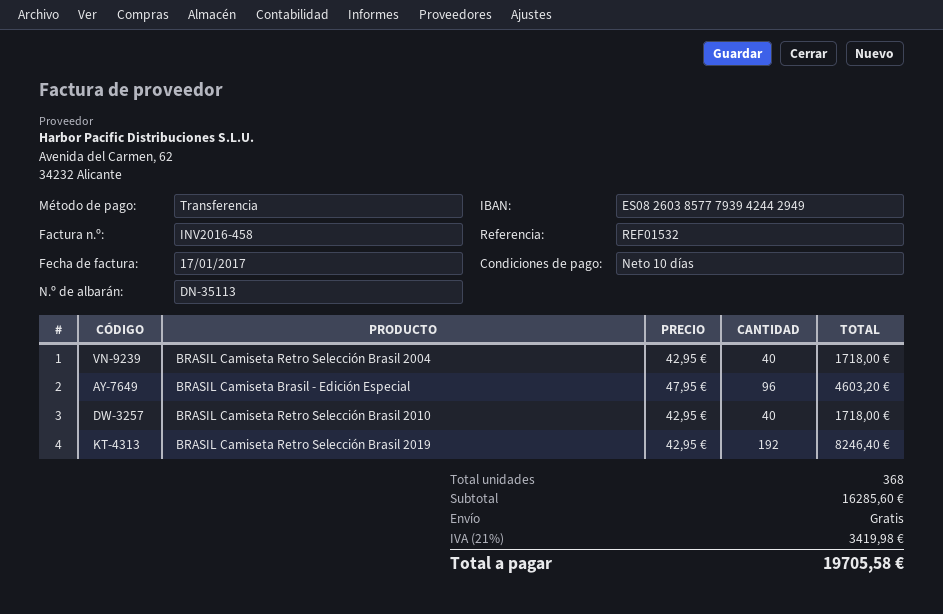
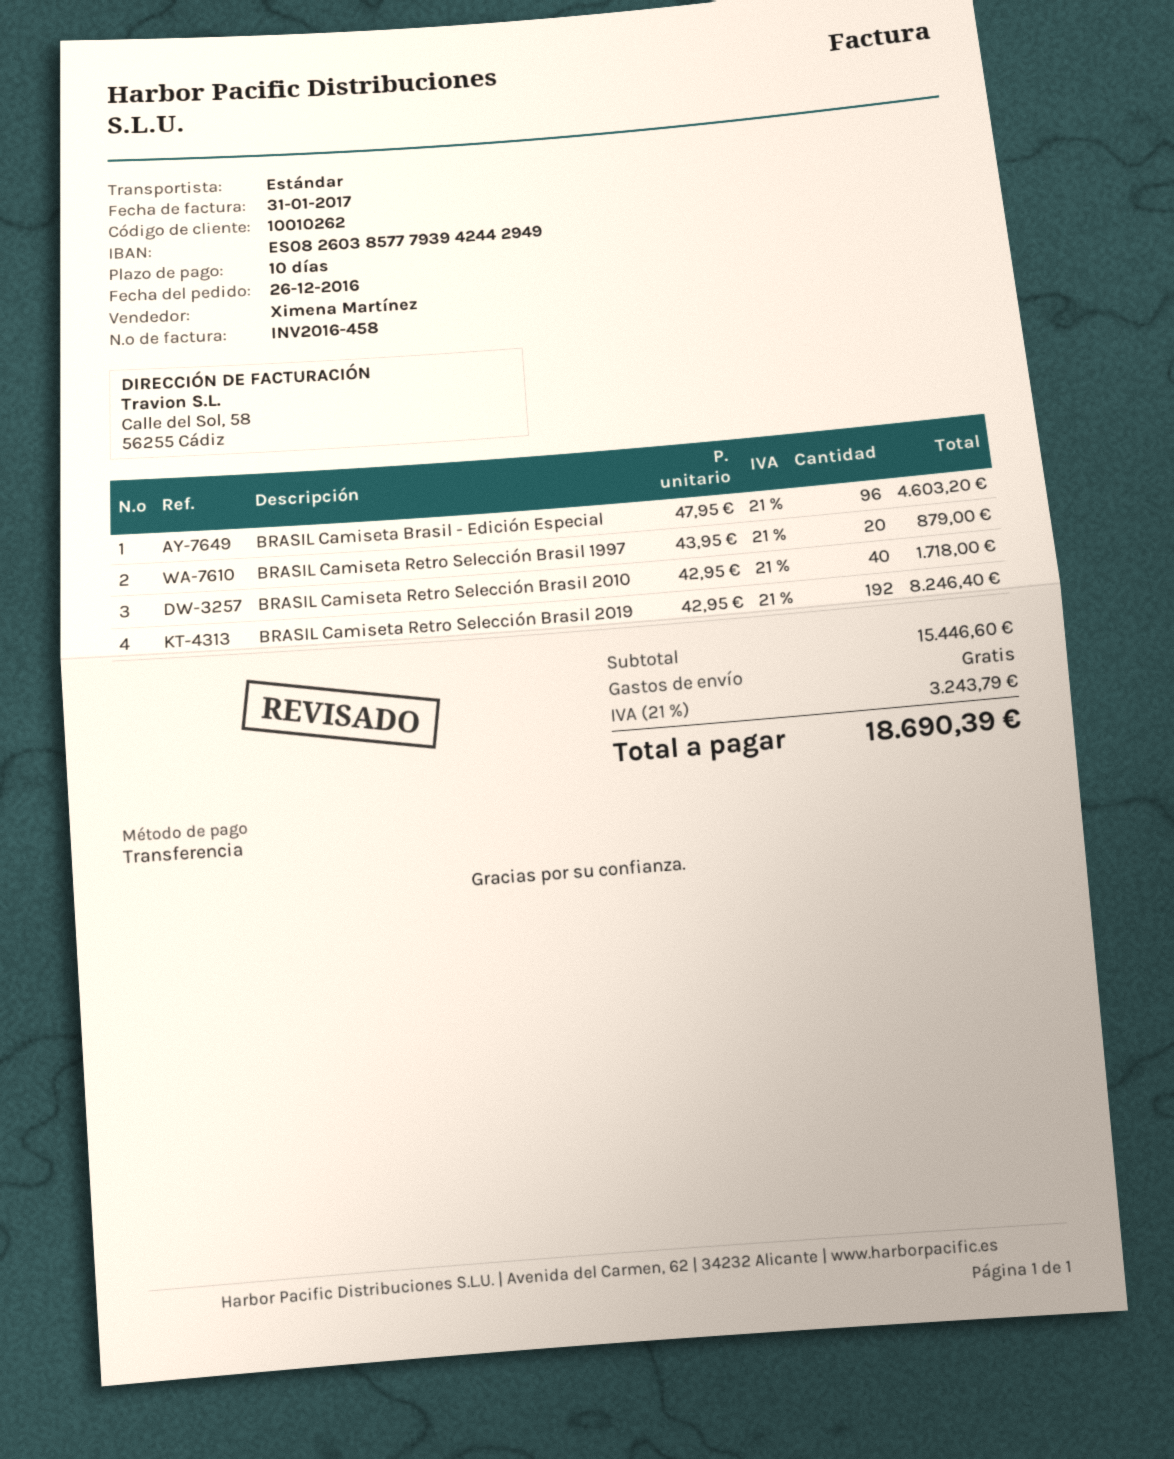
invoice date: 2017-01-17 -> 2017-01-31
BRASIL Camiseta Retro Selección Brasil 2004: 40 x 42.95 = 1718.00 -> none
BRASIL Camiseta Retro Selección Brasil 1997: none -> 20 x 43.95 = 879.00
subtotal: 16285.60 -> 15446.60
tax: 21% = 3419.98 -> 21% = 3243.79
total: 19705.58 -> 18690.39

